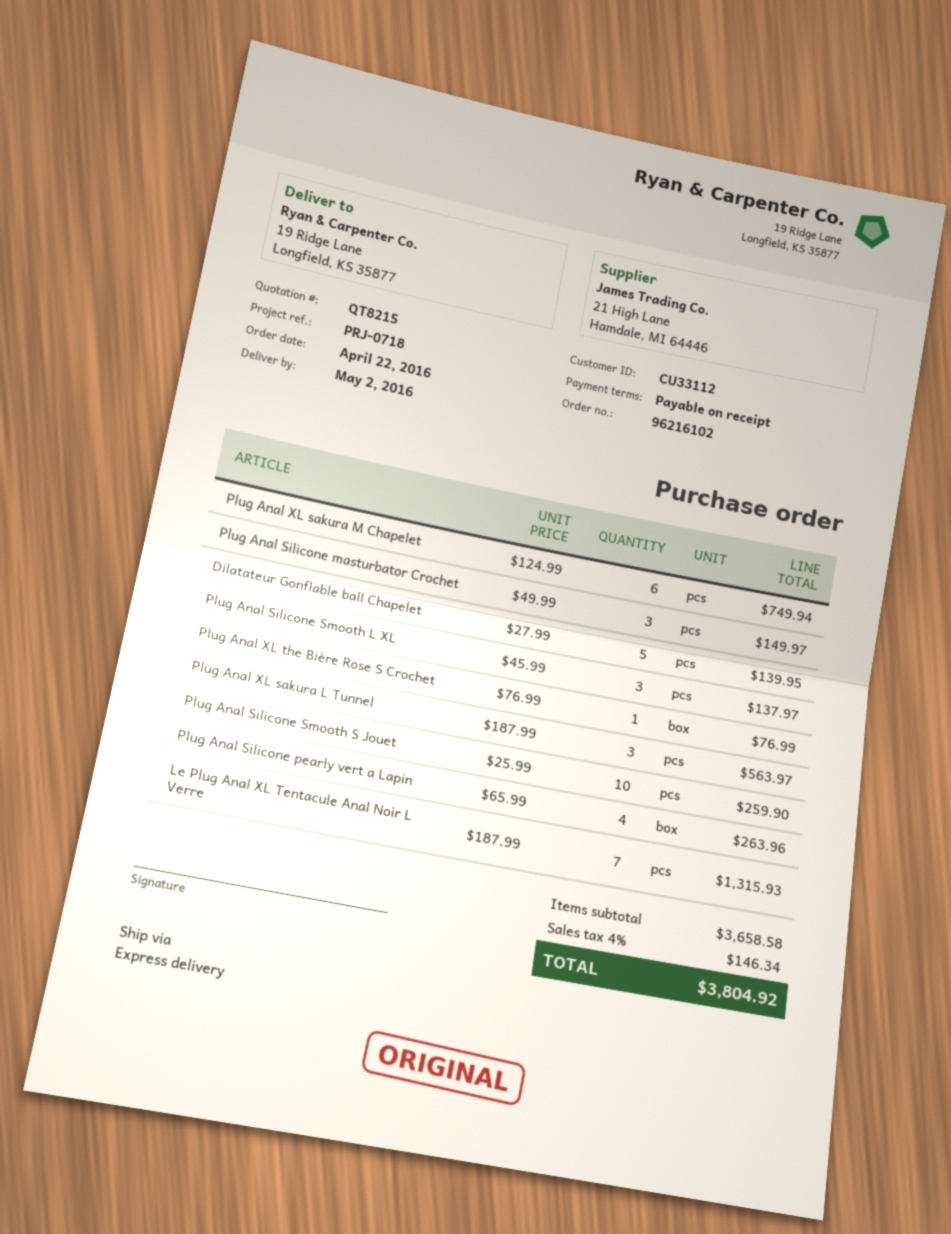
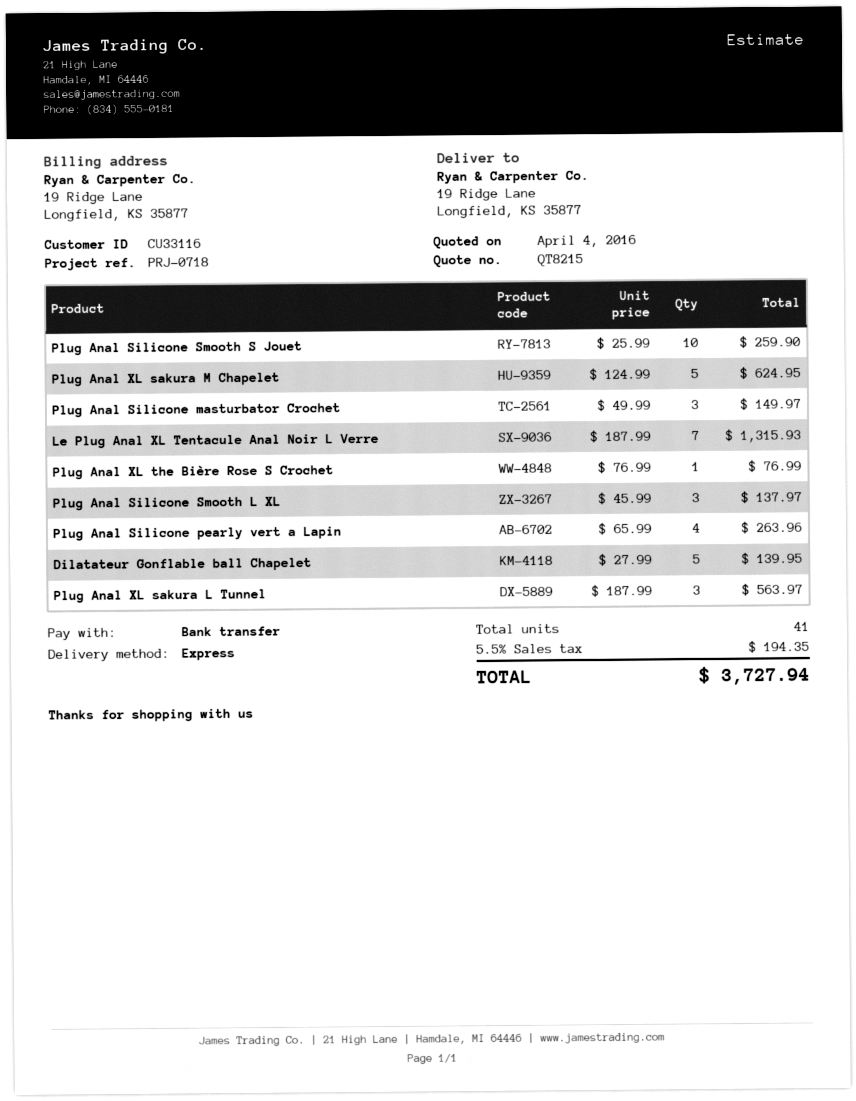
customer number: CU33112 -> CU33116
Plug Anal XL sakura M Chapelet: 6 x 124.99 = 749.94 -> 5 x 124.99 = 624.95
tax: 4% = 146.34 -> 5.5% = 194.35
total: 3804.92 -> 3727.94

